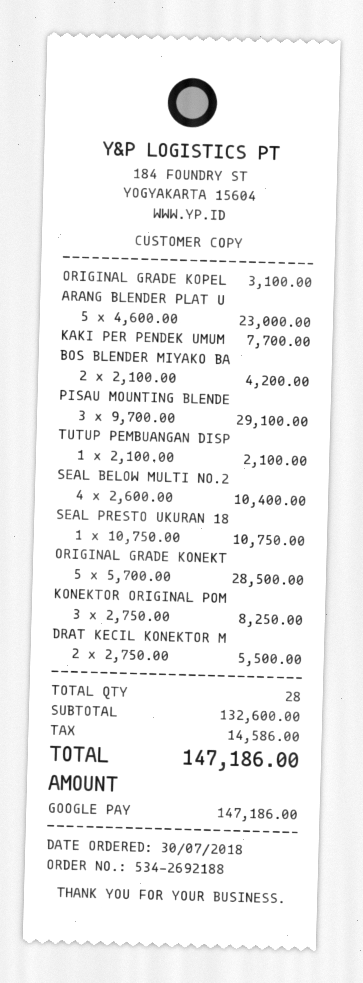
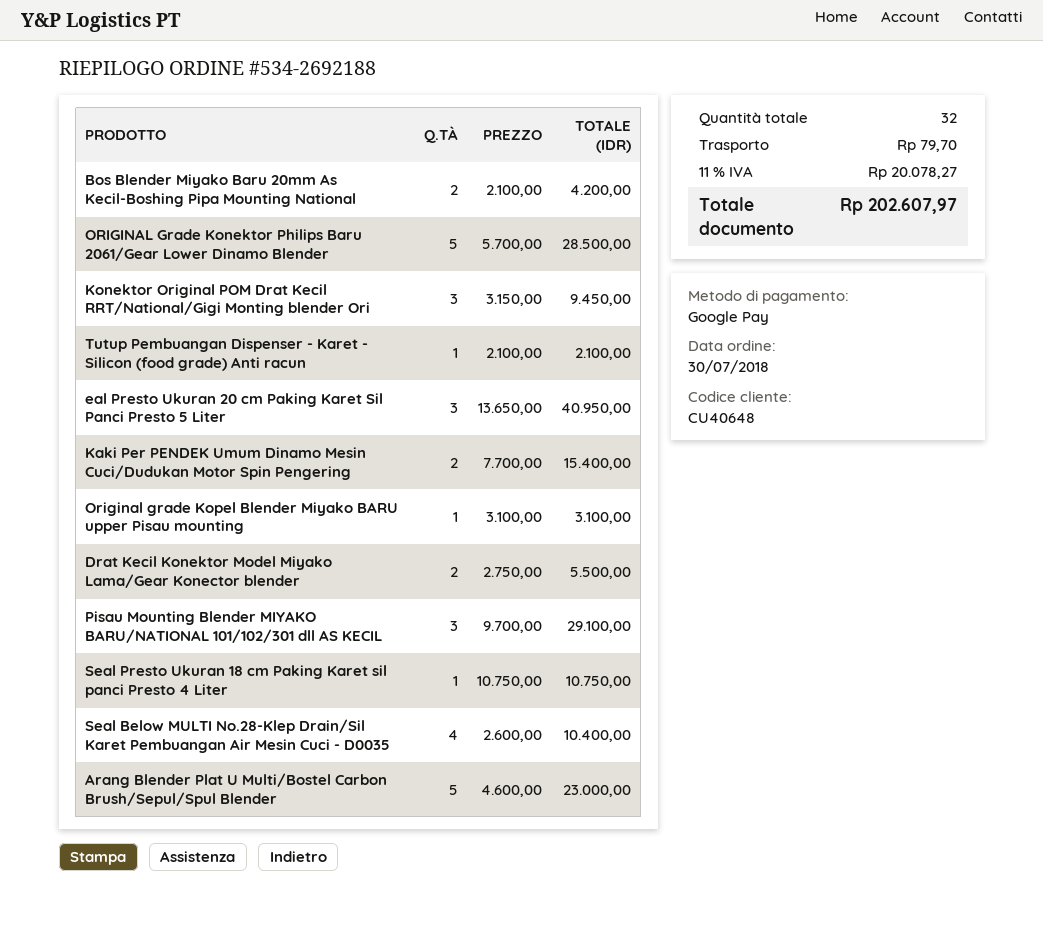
KAKI PER PENDEK UMUM: 1 x 7700.00 = 7700.00 -> 2 x 7700.00 = 15400.00
KONEKTOR ORIGINAL POM: 3 x 2750.00 = 8250.00 -> 3 x 3150.00 = 9450.00
eal Presto Ukuran 20 cm Paking Karet Sil Panci Presto 5 Liter: none -> 3 x 13650.00 = 40950.00
total quantity: 28 -> 32
shipping: none -> 79.70
tax: 14586.00 -> 20078.27
total: 147186.00 -> 202607.97

